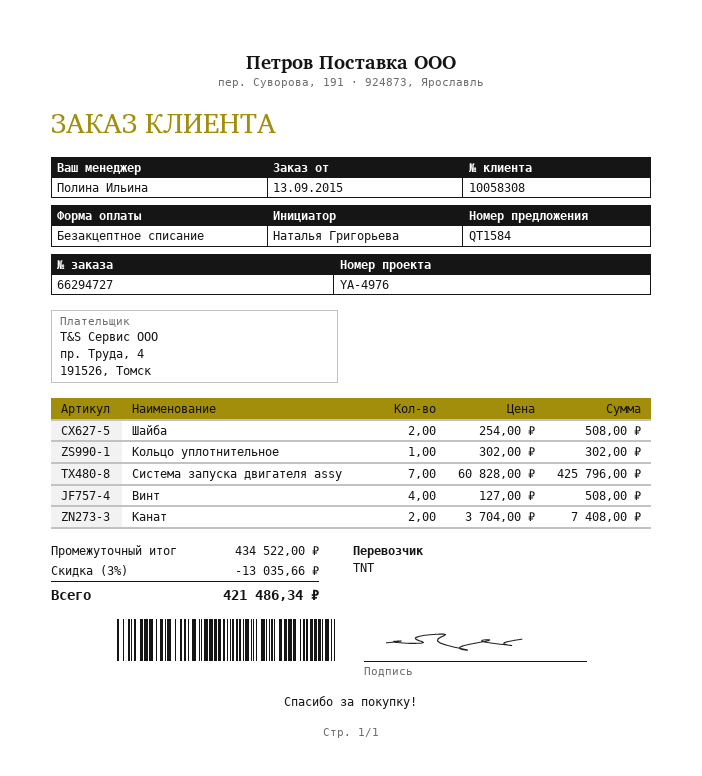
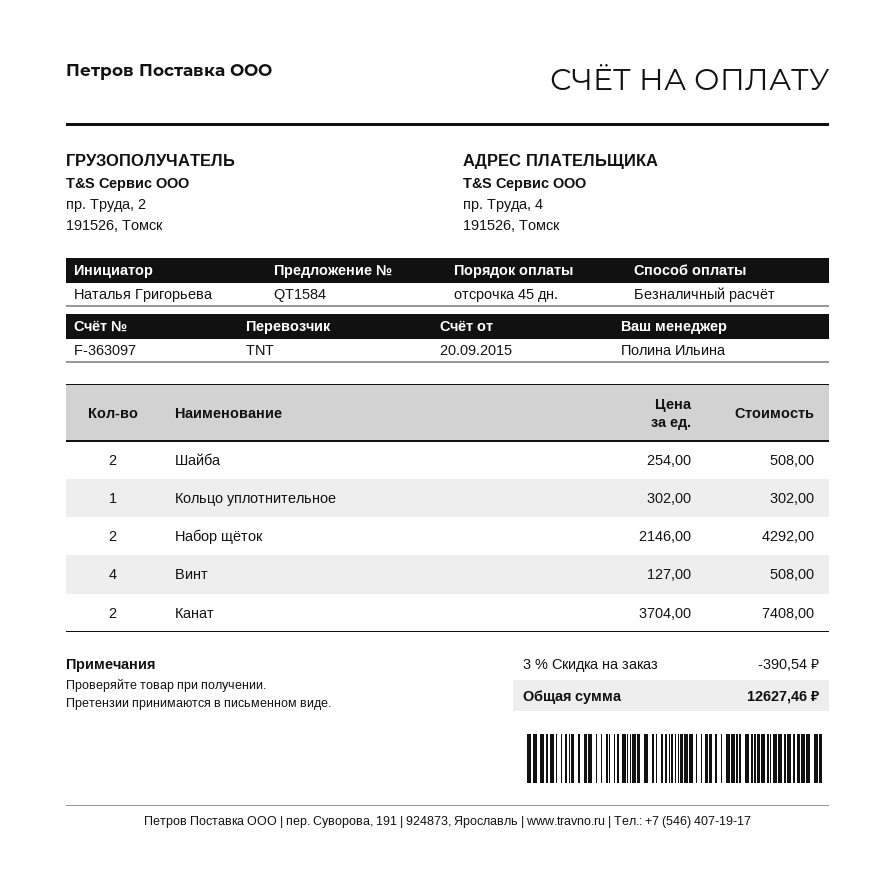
payment method: direct debit -> bank transfer
Система запуска двигателя assy: 7 x 60828.00 = 425796.00 -> none
Набор щёток: none -> 2 x 2146.00 = 4292.00
discount: 3% = 13035.66 -> 3% = 390.54
total: 421486.34 -> 12627.46

